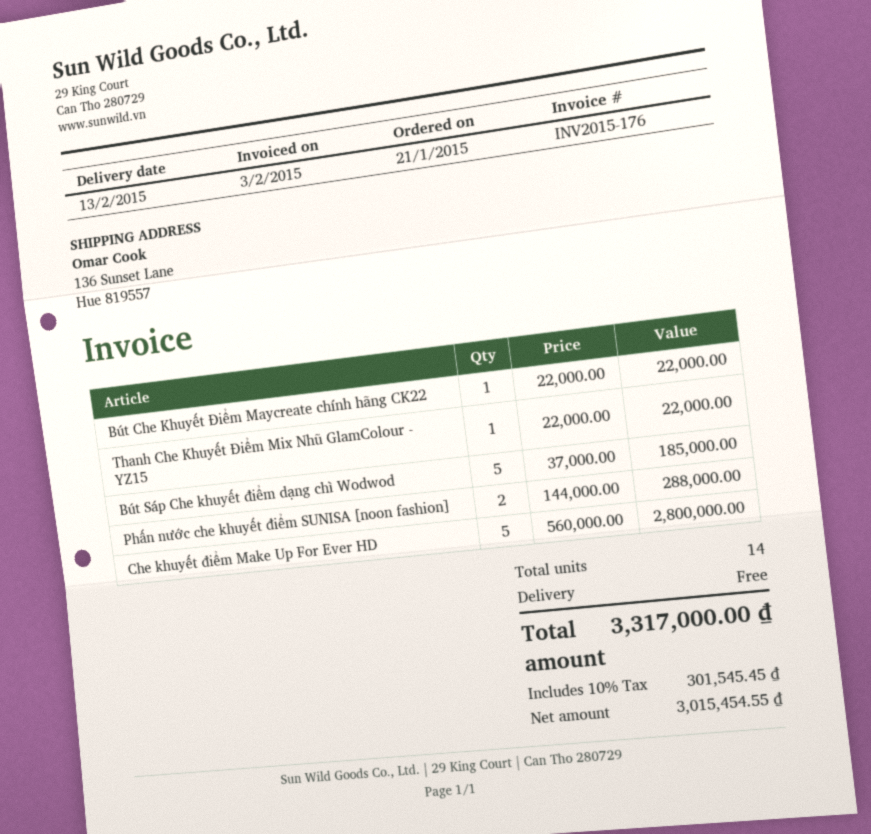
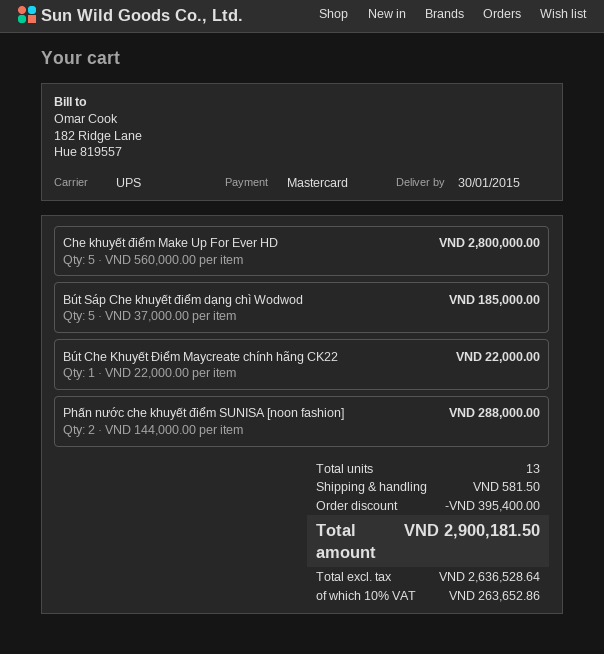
delivery date: 2015-02-13 -> 2015-01-30
Thanh Che Khuyết Điểm Mix Nhũ GlamColour - YZ15: 1 x 22000.00 = 22000.00 -> none
total quantity: 14 -> 13
discount: none -> 395400.00
shipping: 0.00 -> 581.50
net: 3015454.55 -> 2636528.64
tax: 10% = 301545.45 -> 10% = 263652.86
total: 3317000.00 -> 2900181.50

